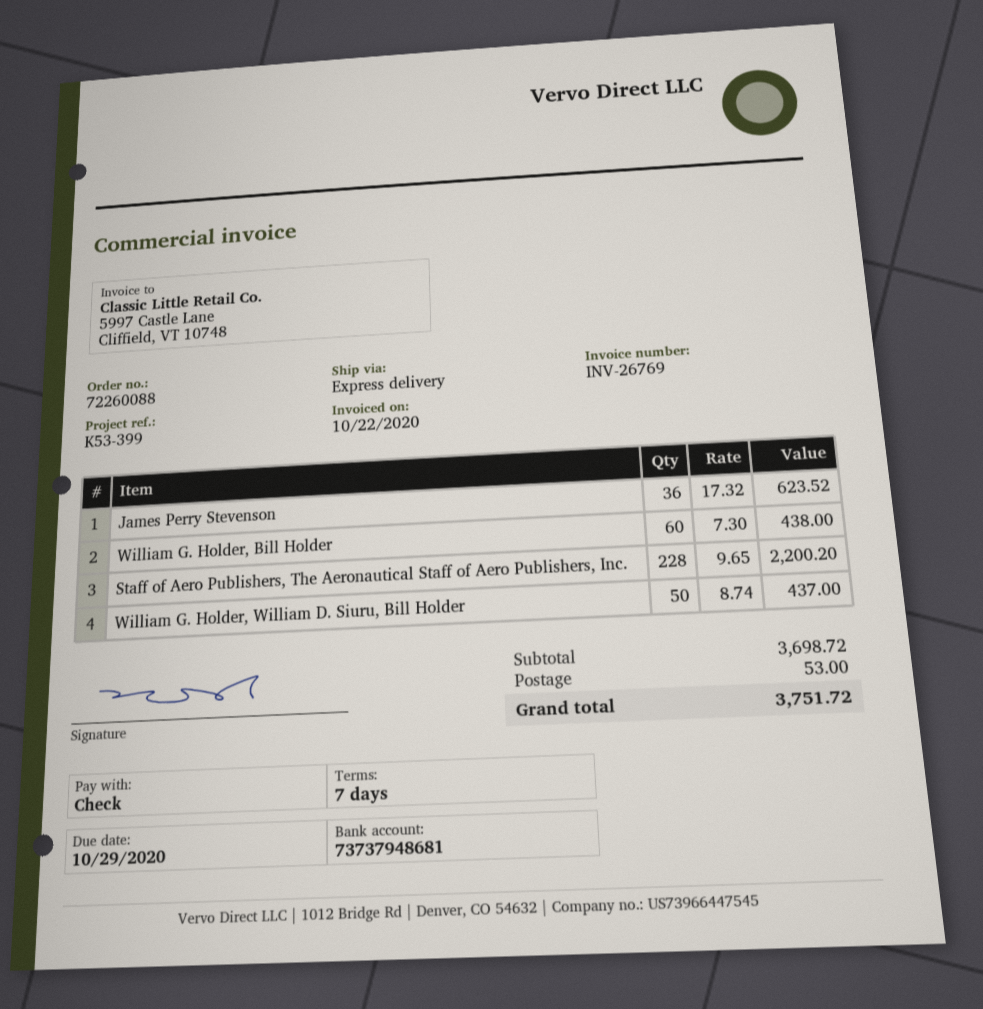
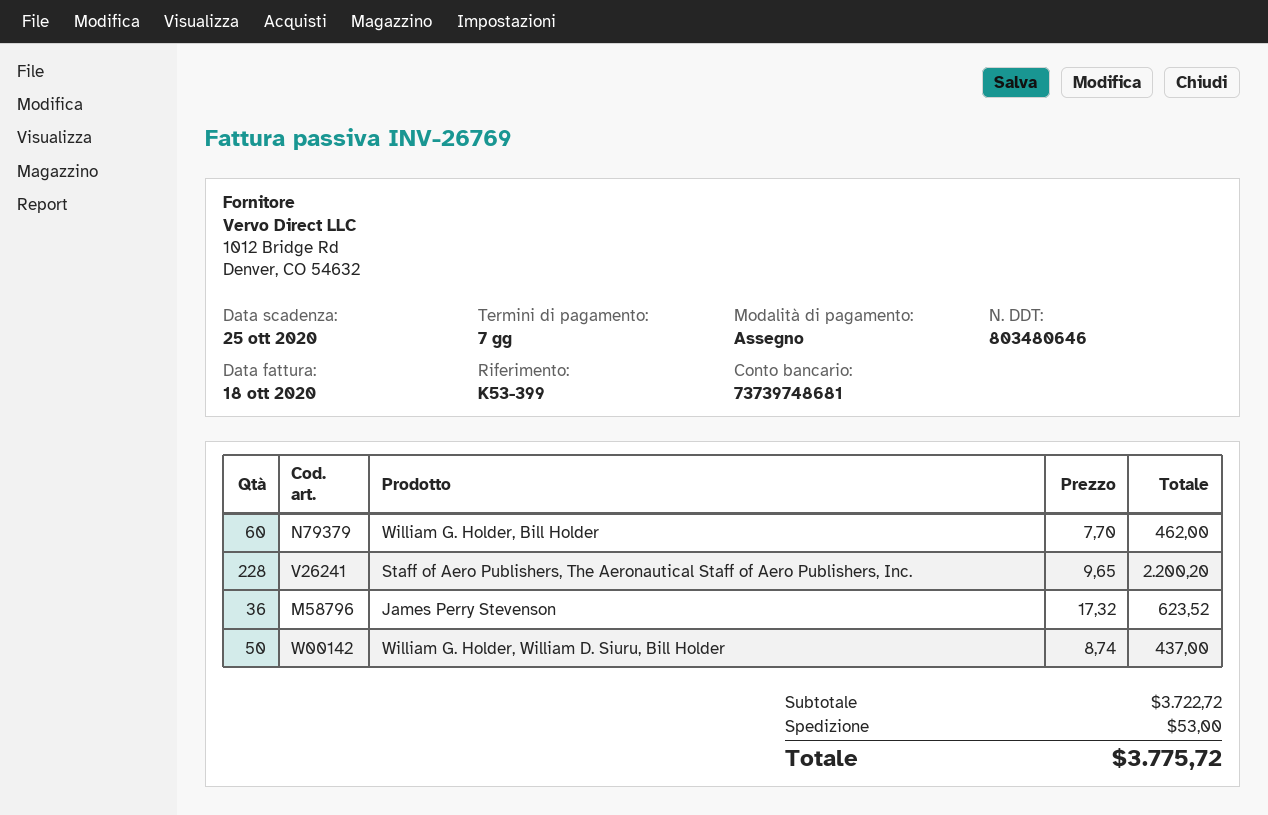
invoice date: 2020-10-22 -> 2020-10-18
due date: 2020-10-29 -> 2020-10-25
bank account: 73737948681 -> 73739748681
William G. Holder, Bill Holder: 60 x 7.30 = 438.00 -> 60 x 7.70 = 462.00
subtotal: 3698.72 -> 3722.72
total: 3751.72 -> 3775.72

